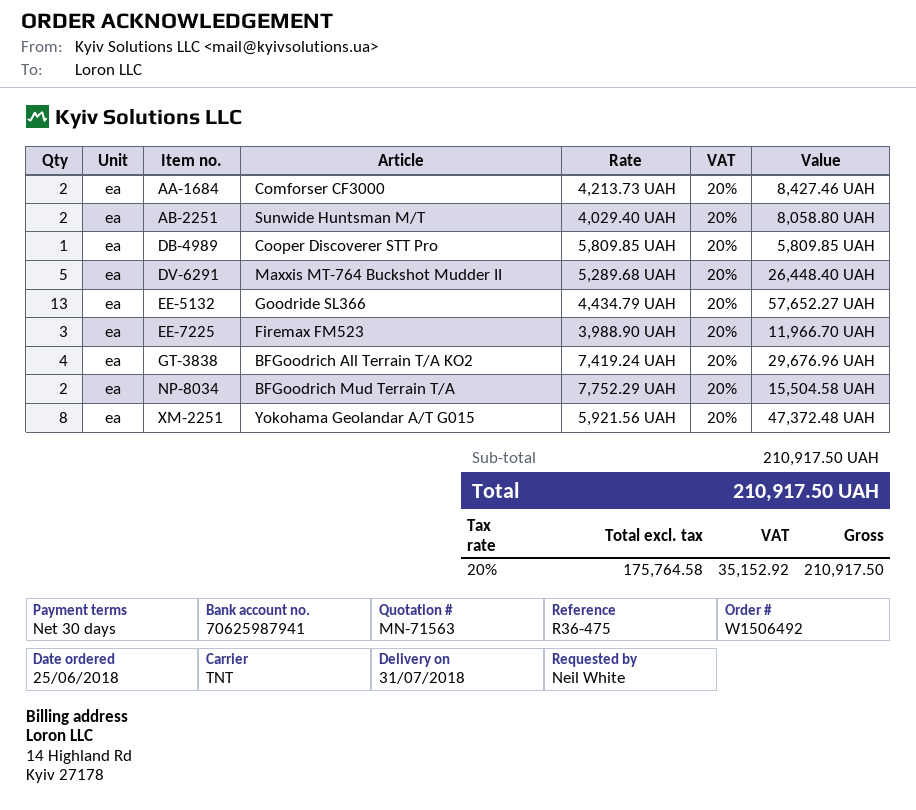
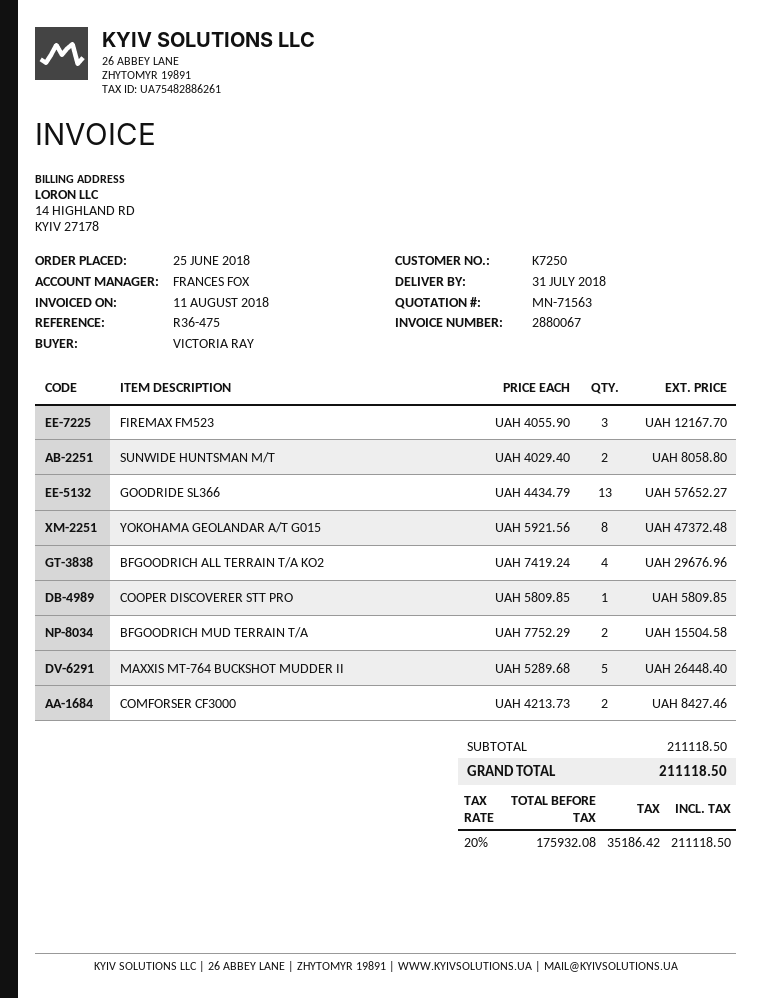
ordered by: Neil White -> VICTORIA RAY
Firemax FM523: 3 x 3988.90 = 11966.70 -> 3 x 4055.90 = 12167.70
subtotal: 210917.50 -> 211118.50
net: 175764.58 -> 175932.08
tax: 20% = 35152.92 -> 20% = 35186.42
total: 210917.50 -> 211118.50

